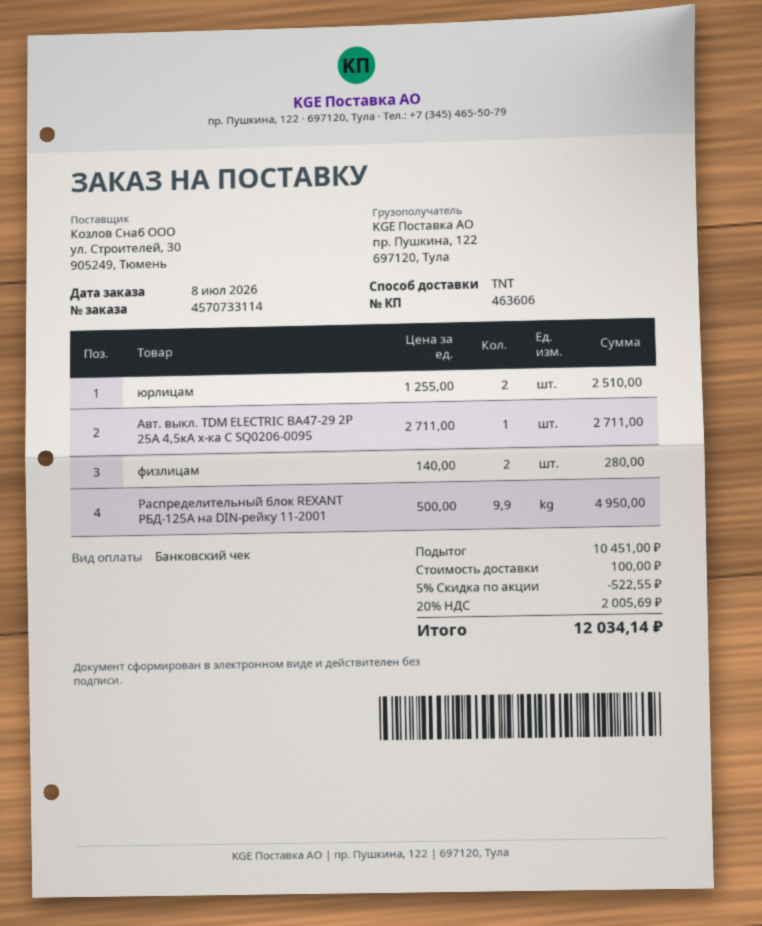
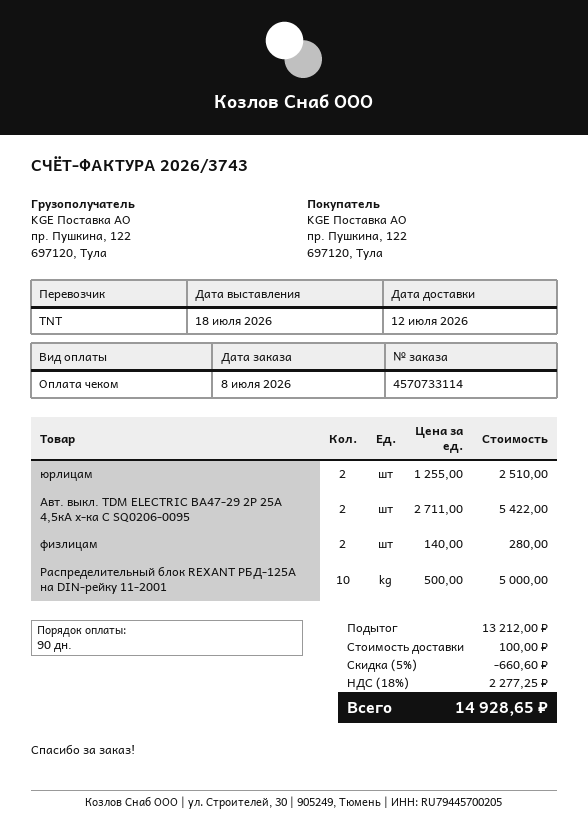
Авт. выкл. TDM ELECTRIC ВА47-29 2Р 25А 4,5кА х-ка С SQ0206-0095: 1 x 2711.00 = 2711.00 -> 2 x 2711.00 = 5422.00
Распределительный блок REXANT РБД-125А на DIN-рейку 11-2001: 9.9 x 500.00 = 4950.00 -> 10 x 500.00 = 5000.00
subtotal: 10451.00 -> 13212.00
discount: 5% = 522.55 -> 5% = 660.60
tax: 20% = 2005.69 -> 18% = 2277.25
total: 12034.14 -> 14928.65

